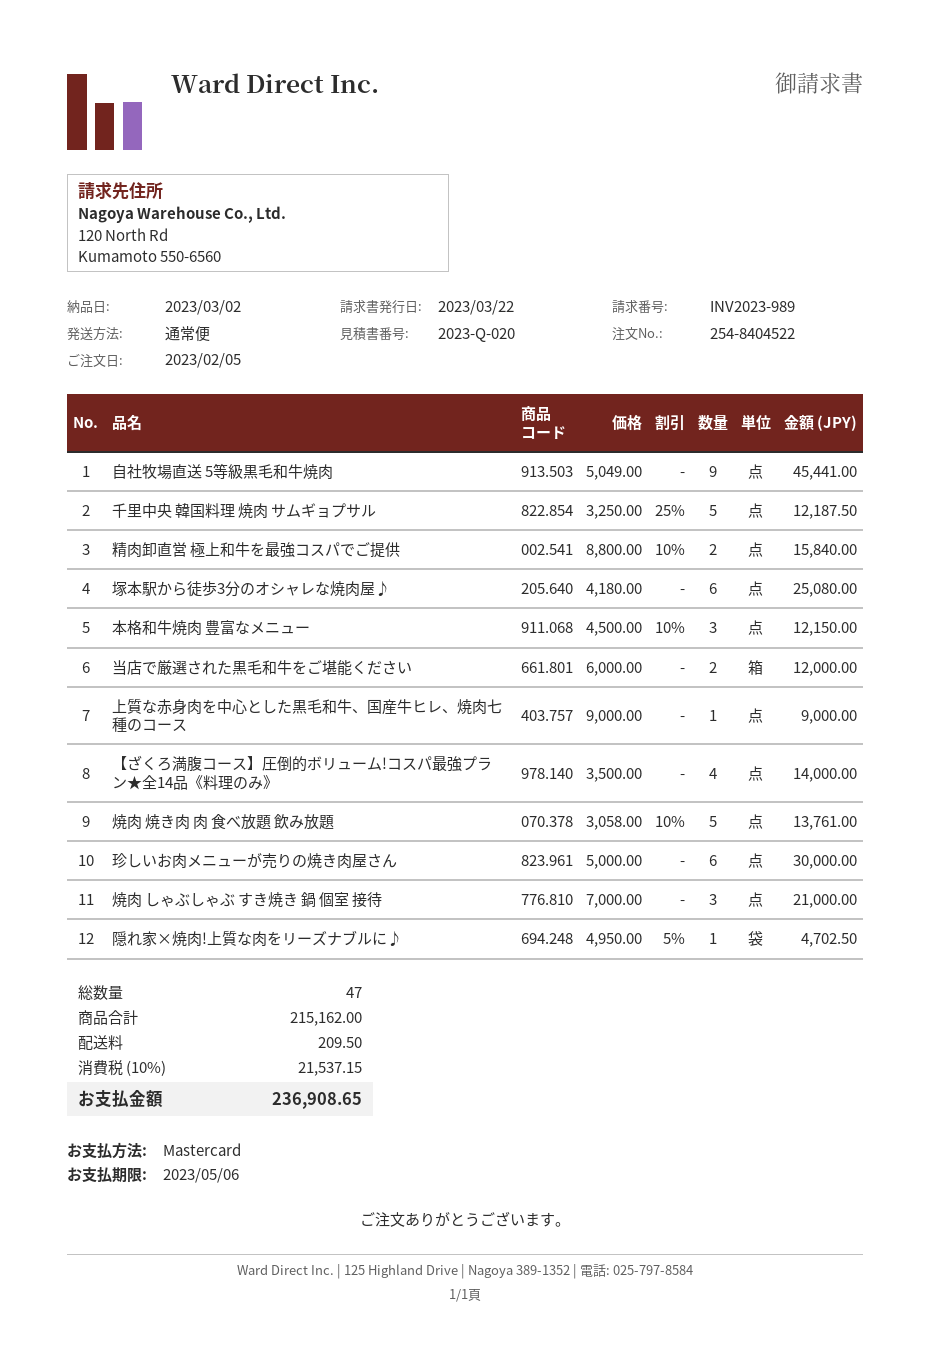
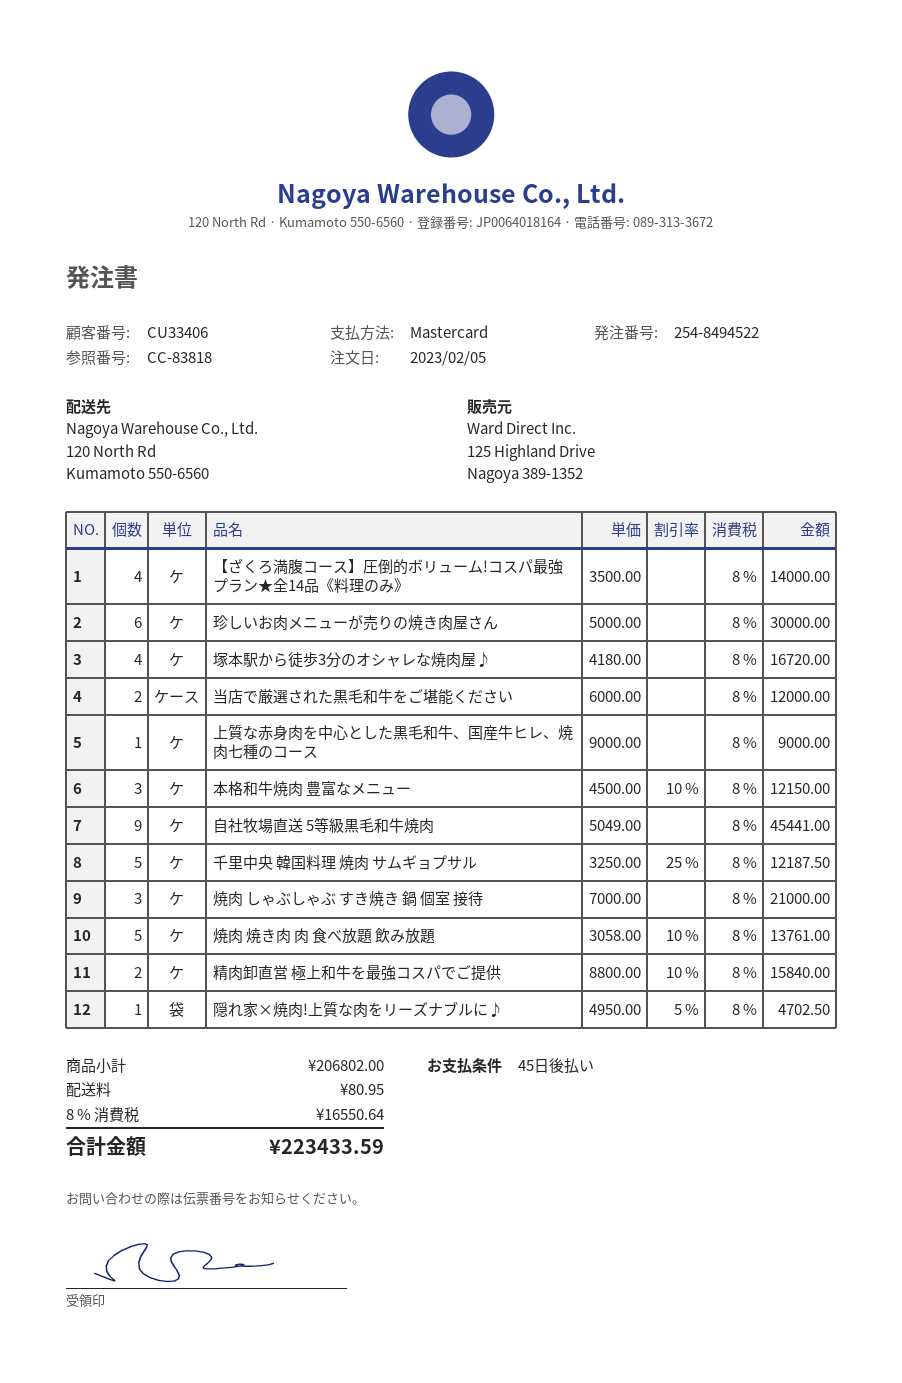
order number: 254-8404522 -> 254-8494522
塚本駅から徒歩3分のオシャレな焼肉屋♪: 6 x 4180.00 = 25080.00 -> 4 x 4180.00 = 16720.00
subtotal: 215162.00 -> 206802.00
shipping: 209.50 -> 80.95
tax: 10% = 21537.15 -> 8% = 16550.64
total: 236908.65 -> 223433.59

